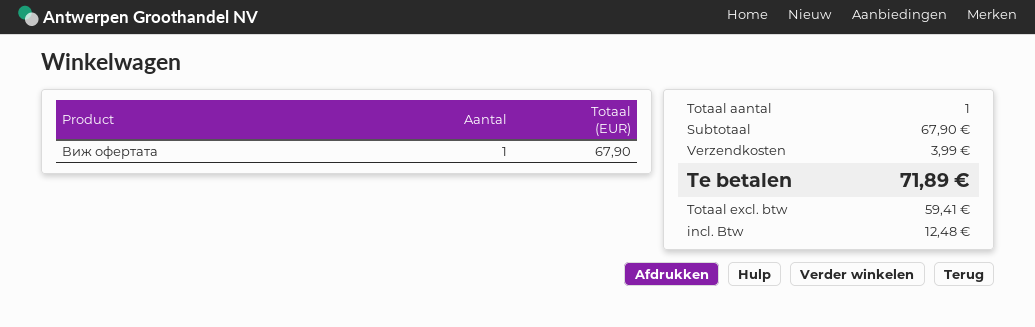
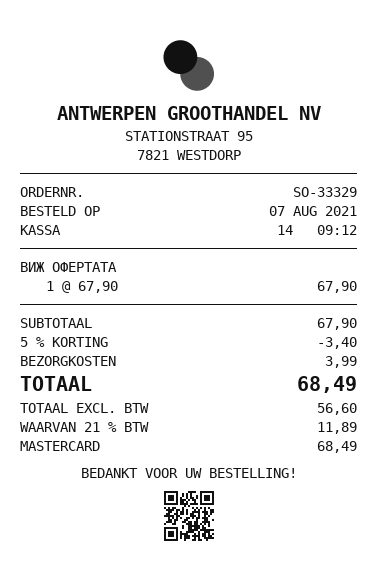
discount: none -> 5% = 3.40
net: 59.41 -> 56.60
tax: 12.48 -> 11.89
total: 71.89 -> 68.49

